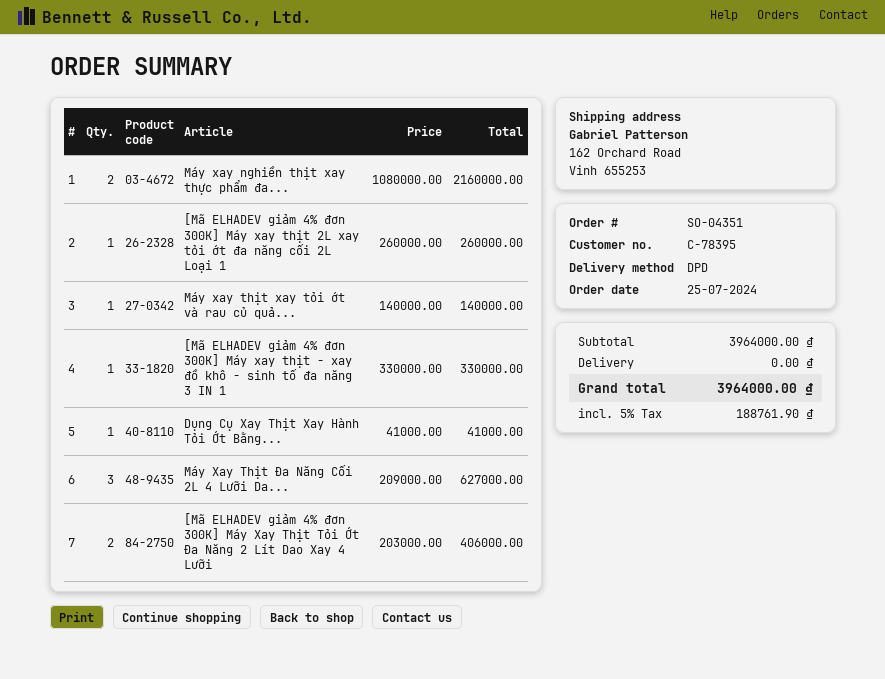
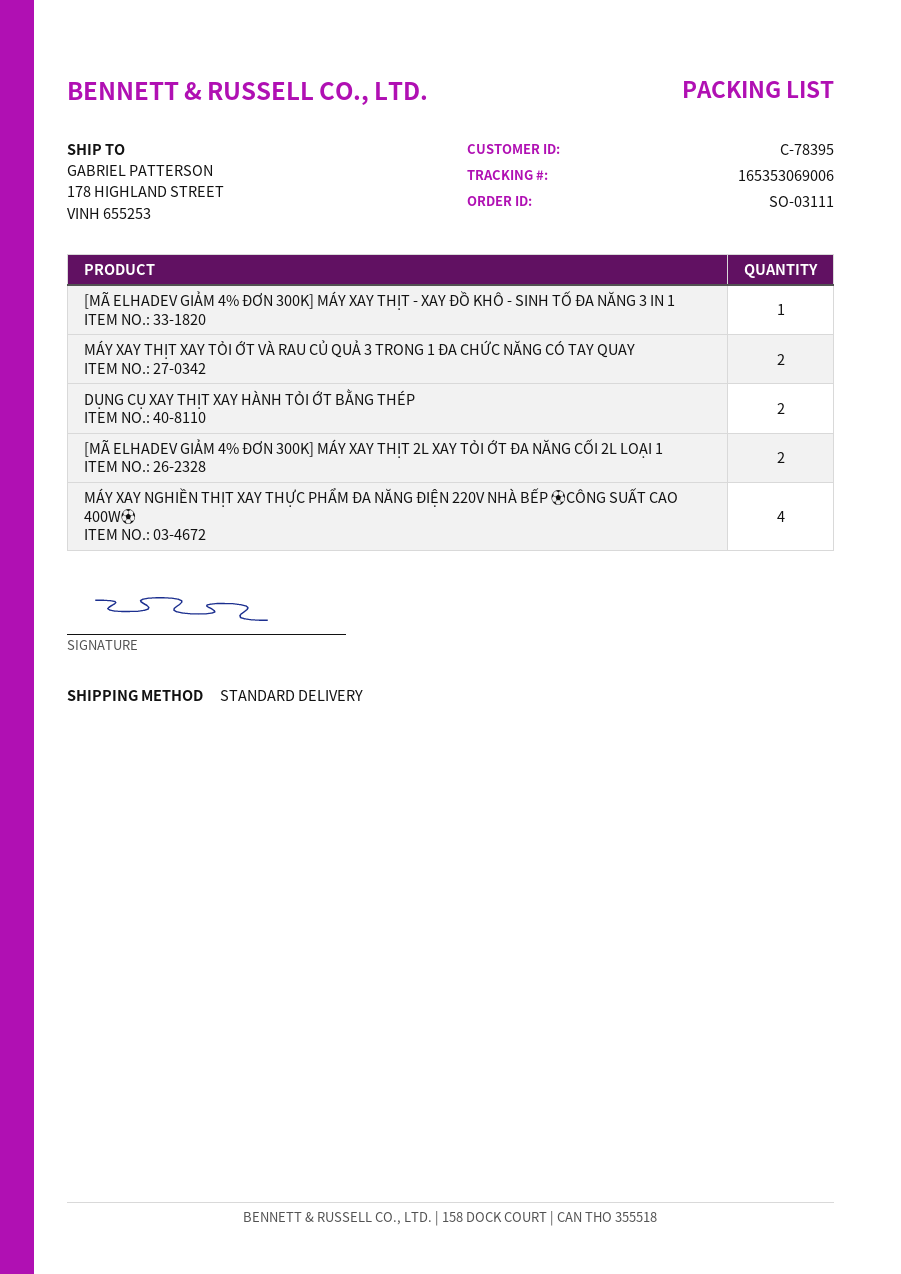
order number: SO-04351 -> SO-03111
shipping method: DPD -> standard
ship to: 162 Orchard Road, Vinh 655253 -> 178 HIGHLAND STREET, VINH 655253
Máy xay nghiền thịt xay thực phẩm đa...: 2 -> 4
[Mã ELHADEV giảm 4% đơn 300K] Máy xay thịt 2L xay tỏi ớt đa năng cối 2L Loại 1: 1 -> 2
Máy xay thịt xay tỏi ớt và rau củ quả...: 1 -> 2
Dụng Cụ Xay Thịt Xay Hành Tỏi Ớt Bằng...: 1 -> 2
Máy Xay Thịt Đa Năng Cối 2L 4 Lưỡi Da...: 3 -> none
[Mã ELHADEV giảm 4% đơn 300K] Máy Xay Thịt Tỏi Ớt Đa Năng 2 Lít Dao Xay 4 Lưỡi: 2 -> none

